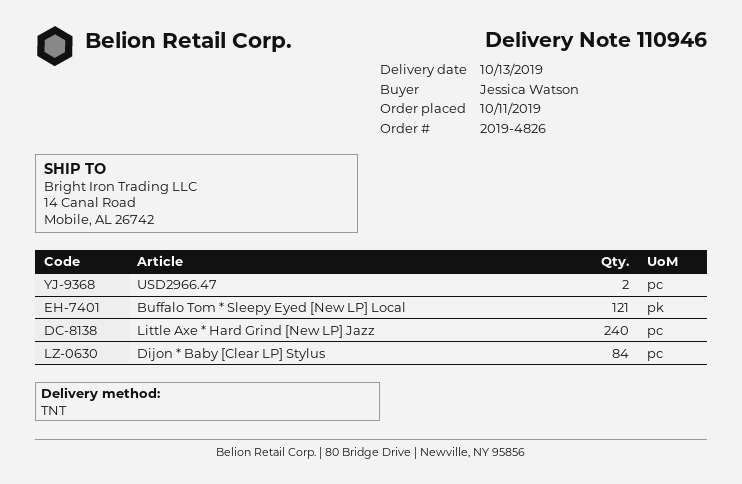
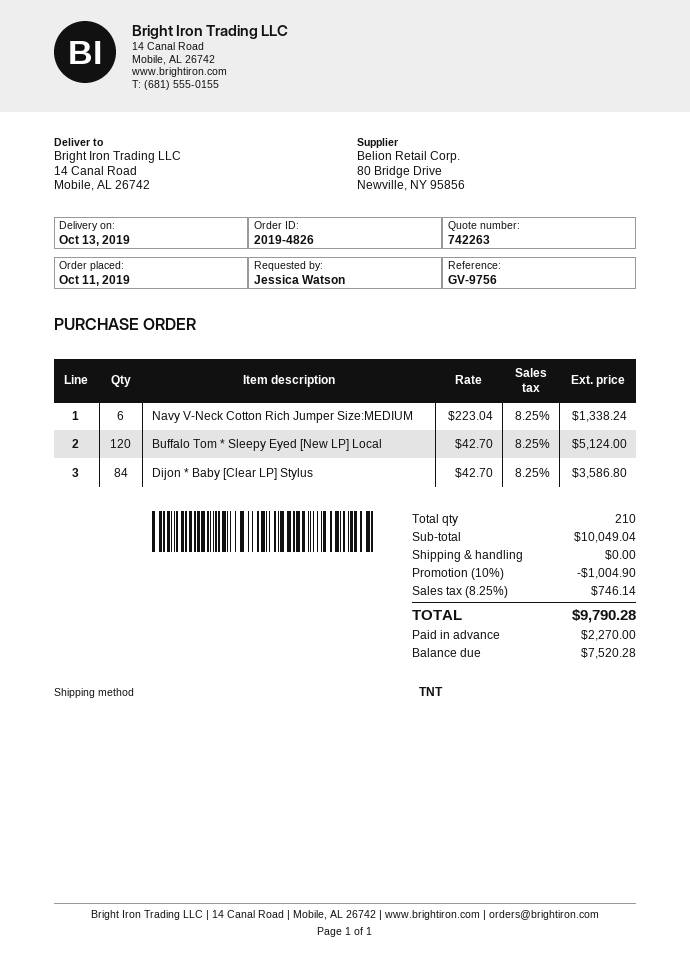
USD2966.47: 2 -> none
Buffalo Tom * Sleepy Eyed [New LP] Local: 121 -> 120
Little Axe * Hard Grind [New LP] Jazz: 240 -> none
Navy V-Neck Cotton Rich Jumper Size:MEDIUM: none -> 6

